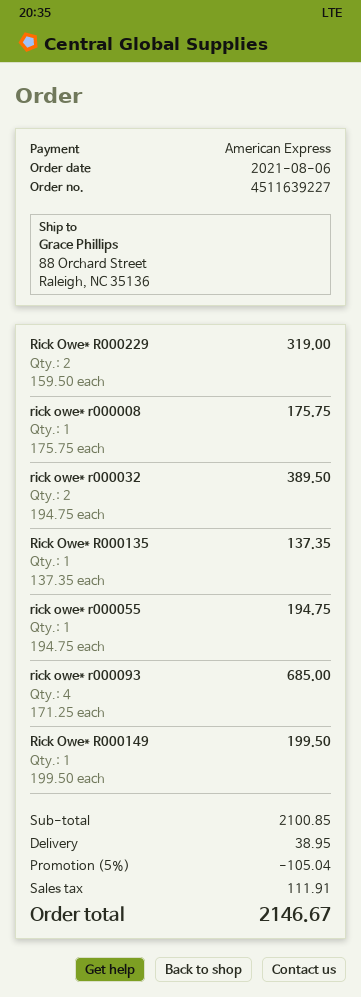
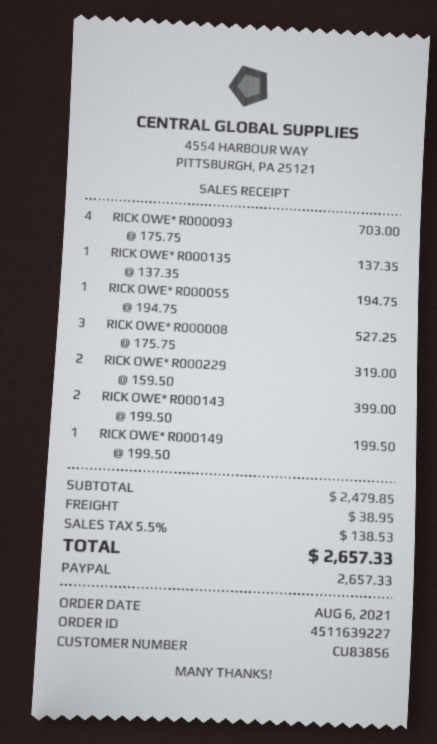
payment method: American Express -> PayPal
rick owe* r000008: 1 x 175.75 = 175.75 -> 3 x 175.75 = 527.25
rick owe* r000032: 2 x 194.75 = 389.50 -> none
rick owe* r000093: 4 x 171.25 = 685.00 -> 4 x 175.75 = 703.00
RICK OWE* R000143: none -> 2 x 199.50 = 399.00
subtotal: 2100.85 -> 2479.85
discount: 5% = 105.04 -> none
tax: 111.91 -> 138.53
total: 2146.67 -> 2657.33

